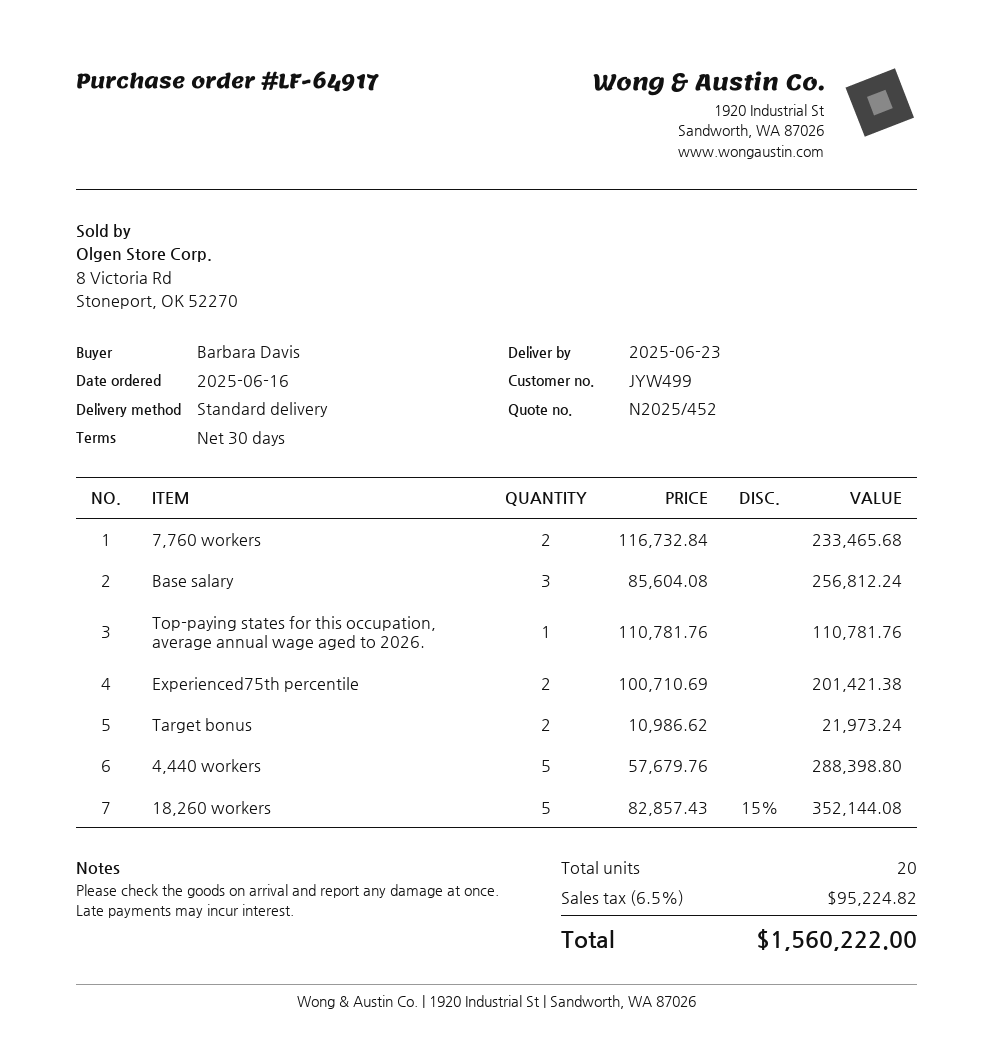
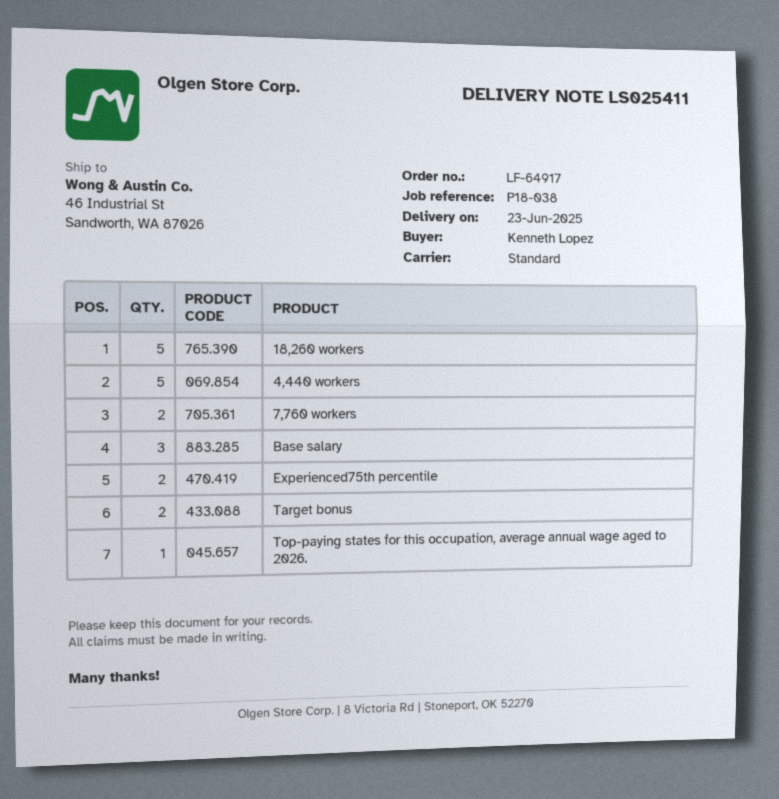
ordered by: Barbara Davis -> Kenneth Lopez

